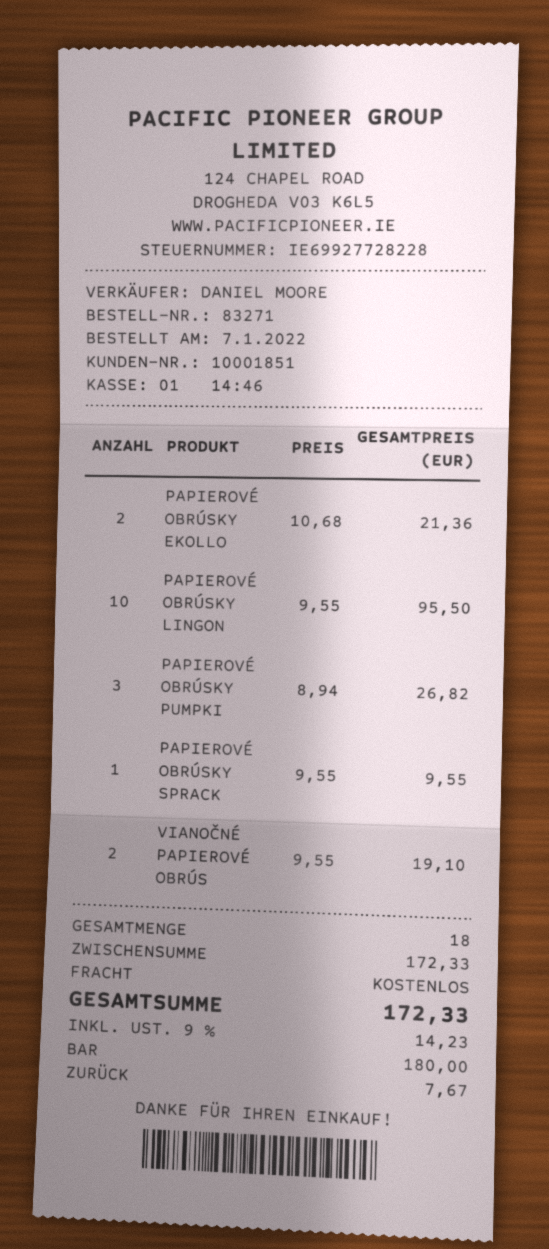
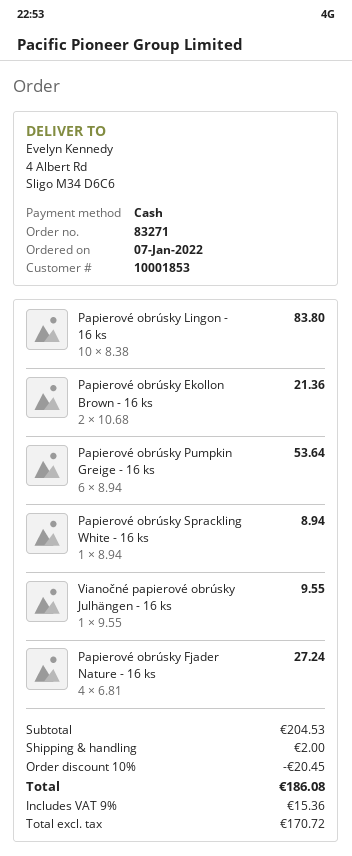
customer number: 10001851 -> 10001853
PAPIEROVÉ OBRÚSKY LINGON: 10 x 9.55 = 95.50 -> 10 x 8.38 = 83.80
PAPIEROVÉ OBRÚSKY PUMPKI: 3 x 8.94 = 26.82 -> 6 x 8.94 = 53.64
PAPIEROVÉ OBRÚSKY SPRACK: 1 x 9.55 = 9.55 -> 1 x 8.94 = 8.94
VIANOČNÉ PAPIEROVÉ OBRÚS: 2 x 9.55 = 19.10 -> 1 x 9.55 = 9.55
Papierové obrúsky Fjader Nature - 16 ks: none -> 4 x 6.81 = 27.24
subtotal: 172.33 -> 204.53
discount: none -> 10% = 20.45
shipping: 0.00 -> 2.00
tax: 9% = 14.23 -> 9% = 15.36
total: 172.33 -> 186.08

